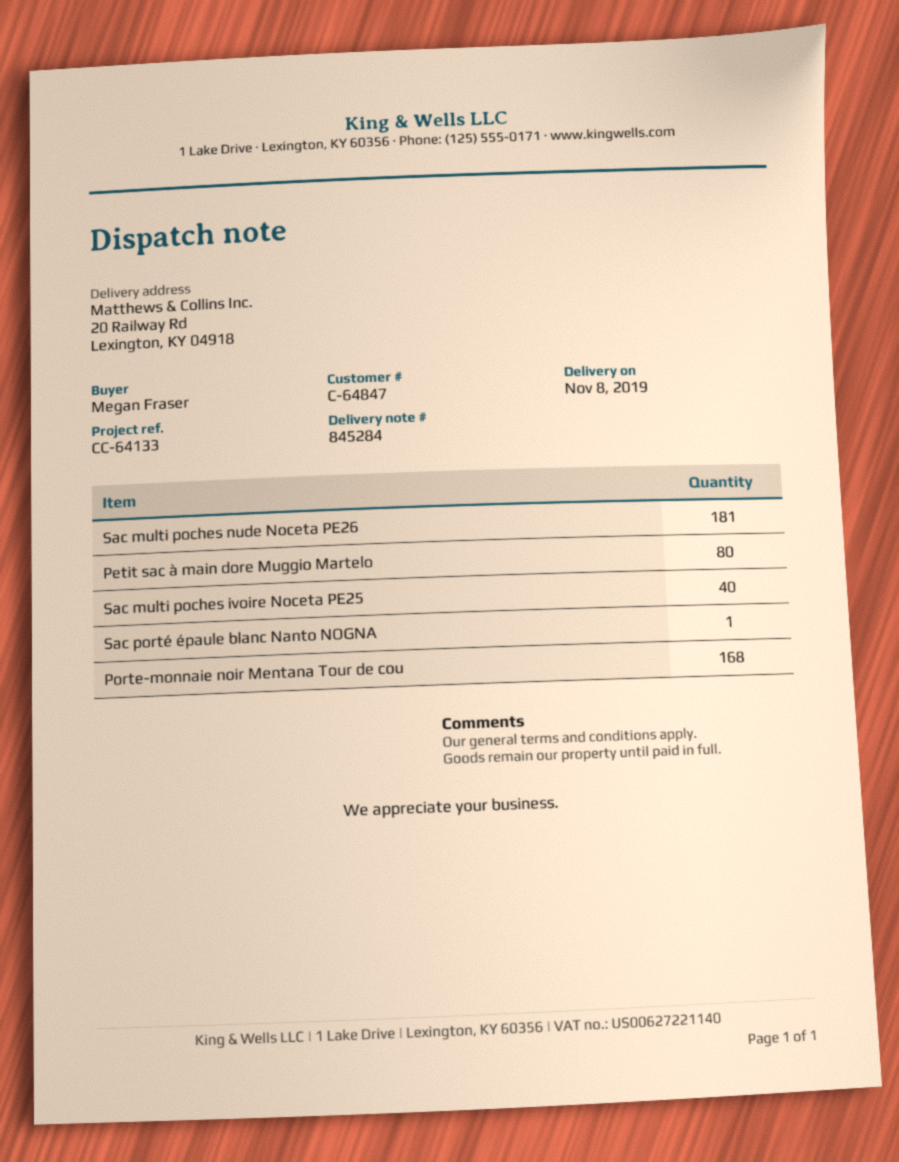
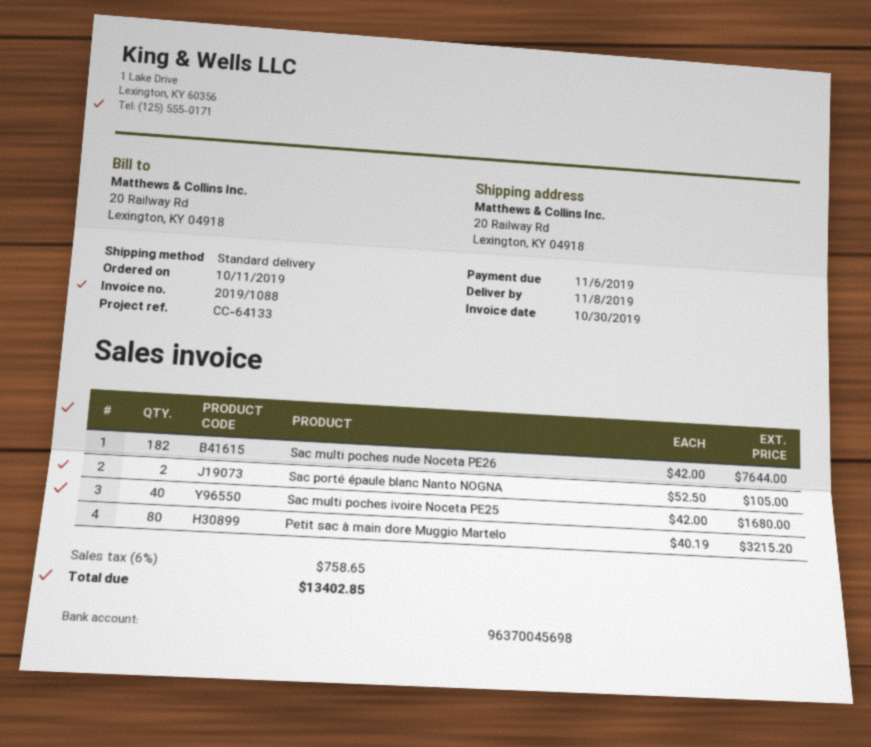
Sac multi poches nude Noceta PE26: 181 -> 182
Sac porté épaule blanc Nanto NOGNA: 1 -> 2
Porte-monnaie noir Mentana Tour de cou: 168 -> none

